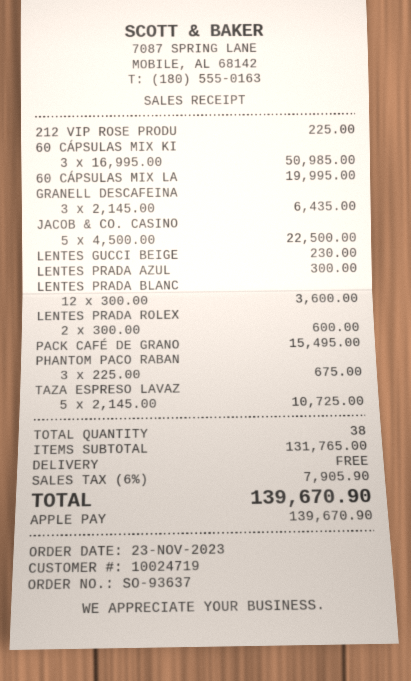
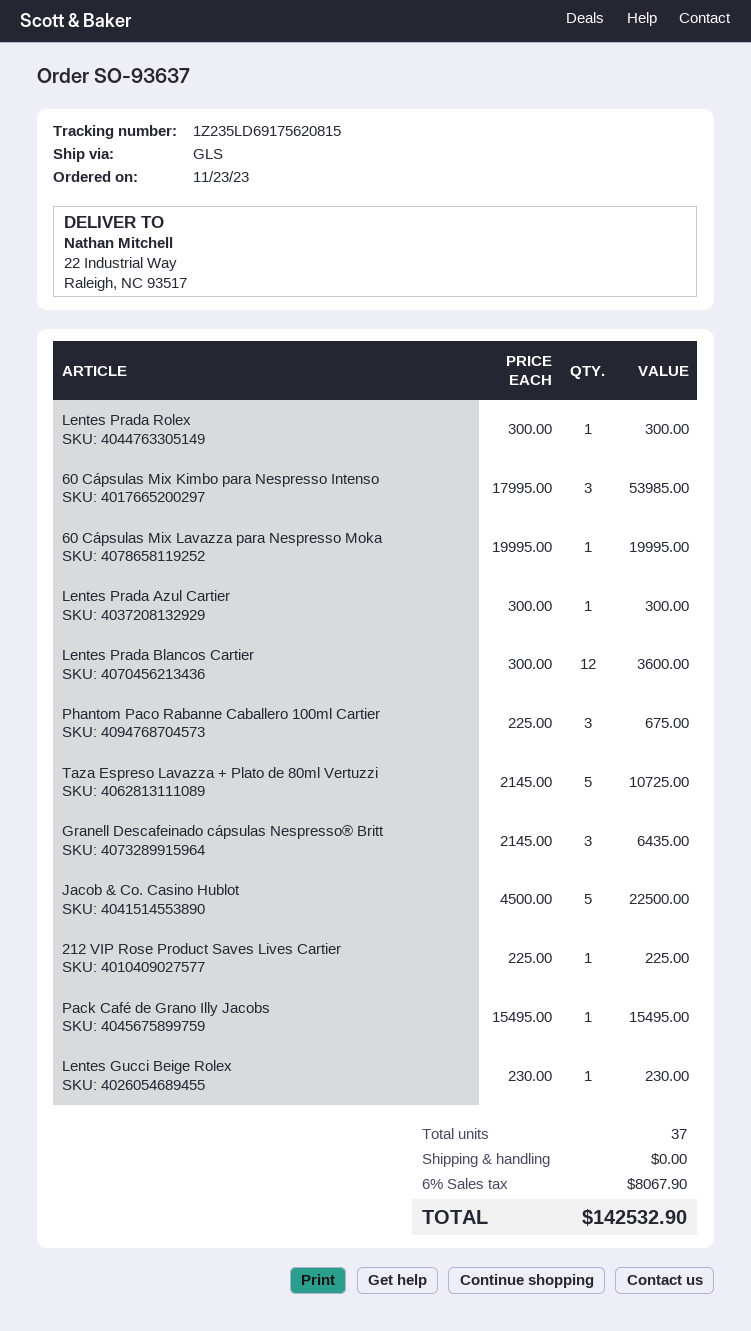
60 CÁPSULAS MIX KI: 3 x 16995.00 = 50985.00 -> 3 x 17995.00 = 53985.00
LENTES PRADA ROLEX: 2 x 300.00 = 600.00 -> 1 x 300.00 = 300.00
total quantity: 38 -> 37
tax: 6% = 7905.90 -> 6% = 8067.90
total: 139670.90 -> 142532.90

